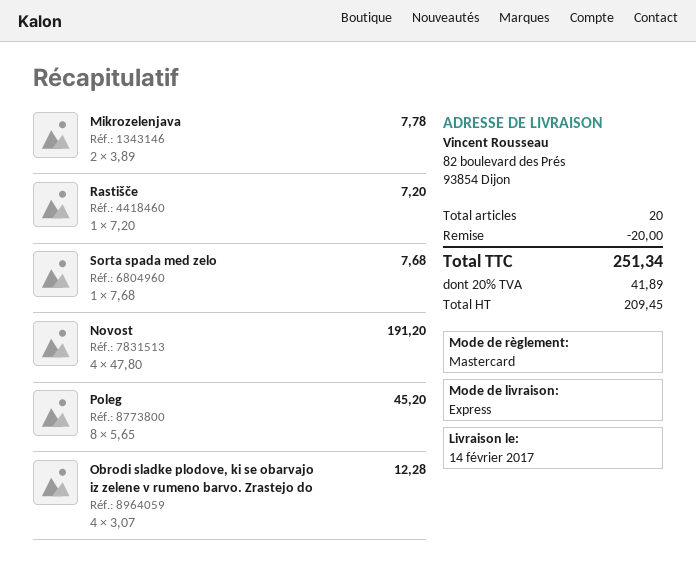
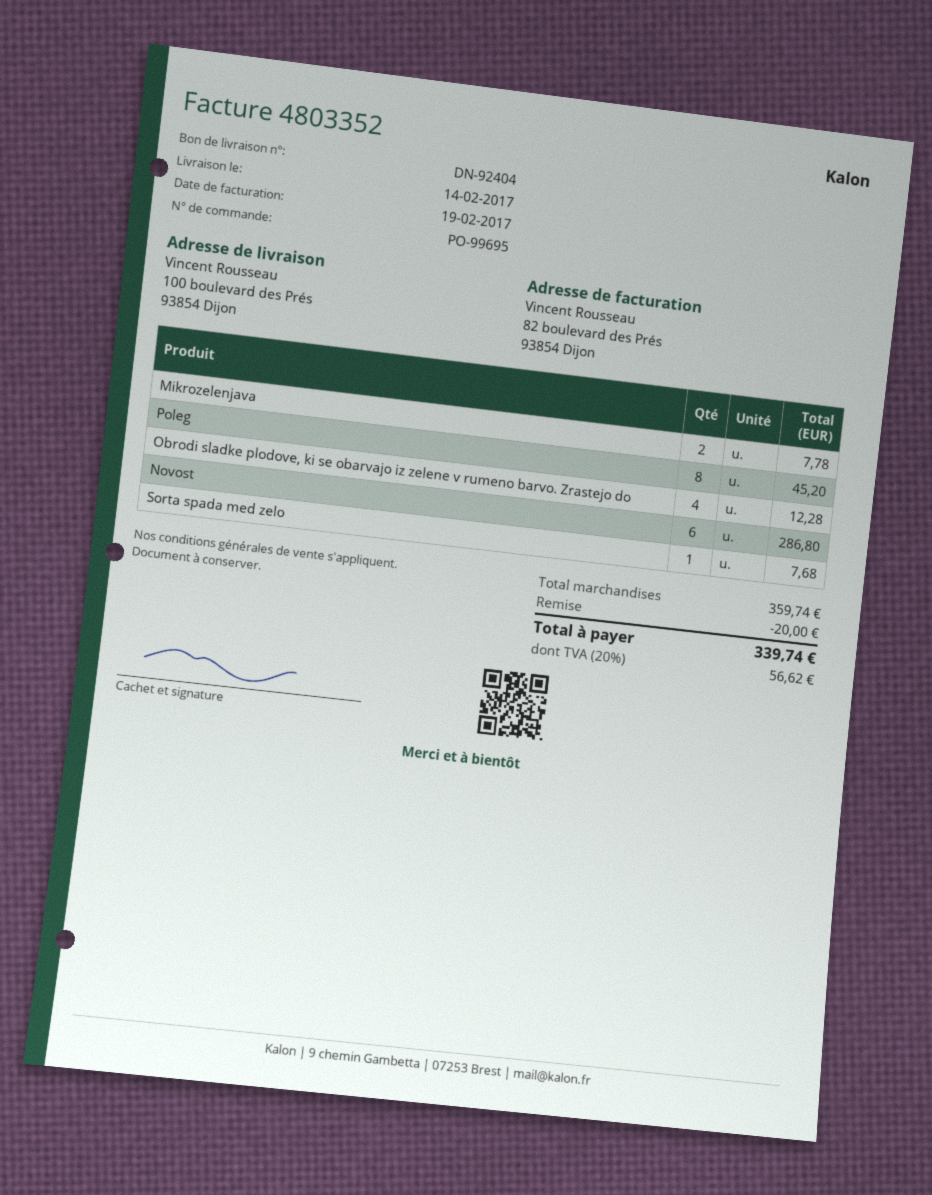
ship to: 82 boulevard des Prés, 93854 Dijon -> 100 boulevard des Prés, 93854 Dijon
Rastišče: 1 for 7.20 -> none
Novost: 4 for 191.20 -> 6 for 286.80
tax: 20% = 41.89 -> 20% = 56.62
total: 251.34 -> 339.74

